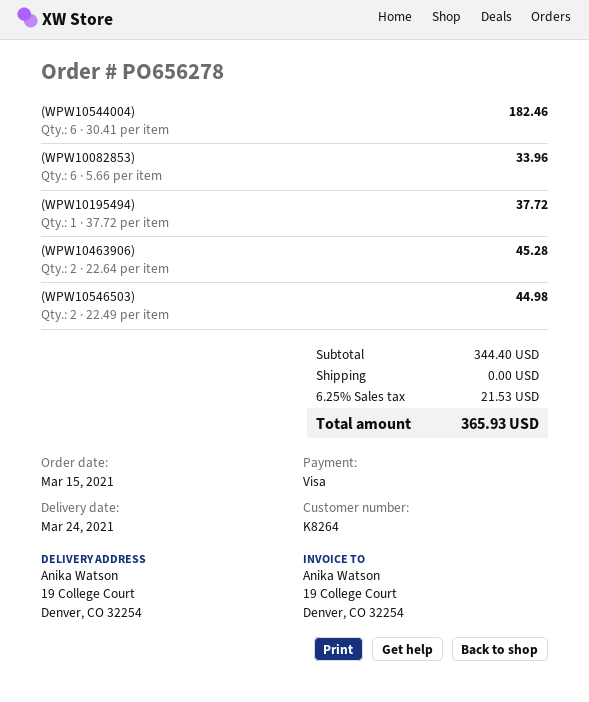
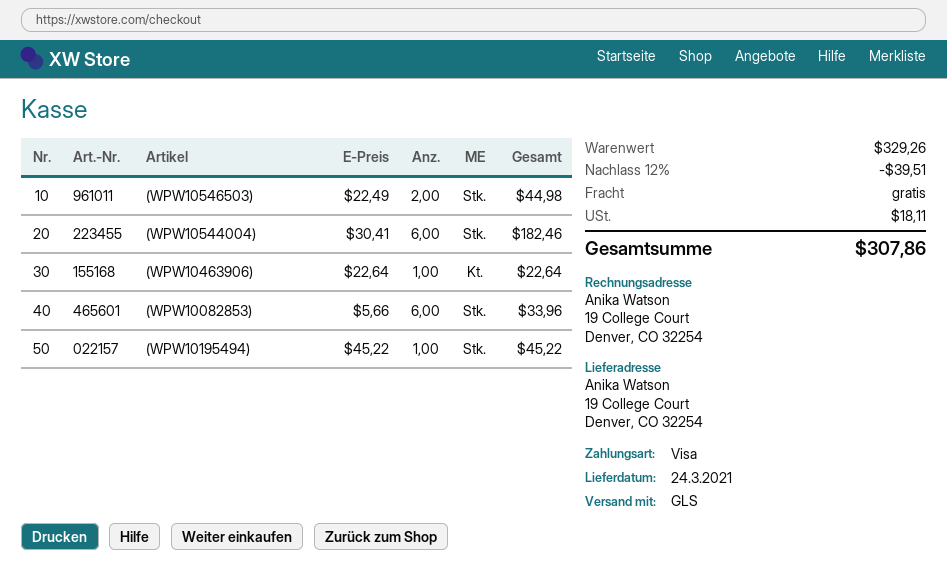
(WPW10195494): 1 x 37.72 = 37.72 -> 1 x 45.22 = 45.22
(WPW10463906): 2 x 22.64 = 45.28 -> 1 x 22.64 = 22.64
subtotal: 344.40 -> 329.26
discount: none -> 12% = 39.51
tax: 21.53 -> 18.11
total: 365.93 -> 307.86

